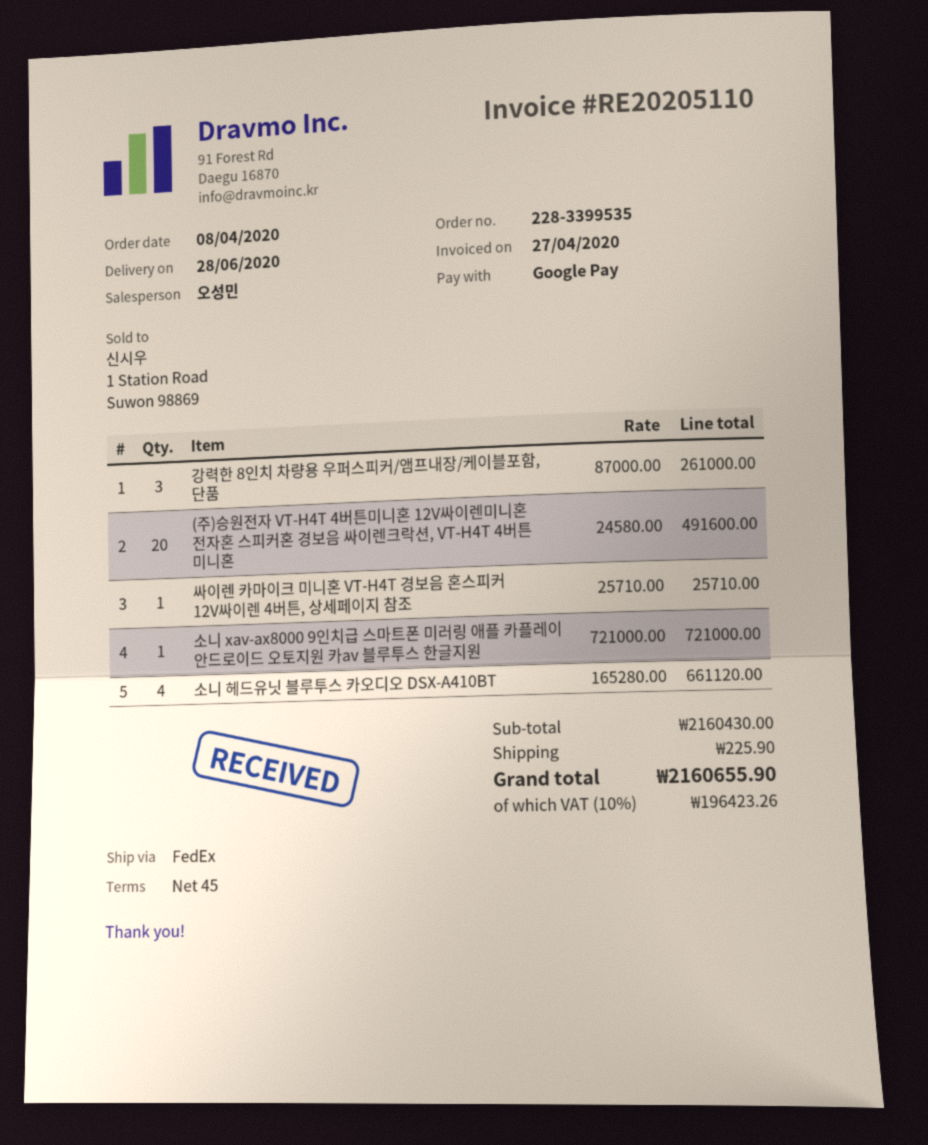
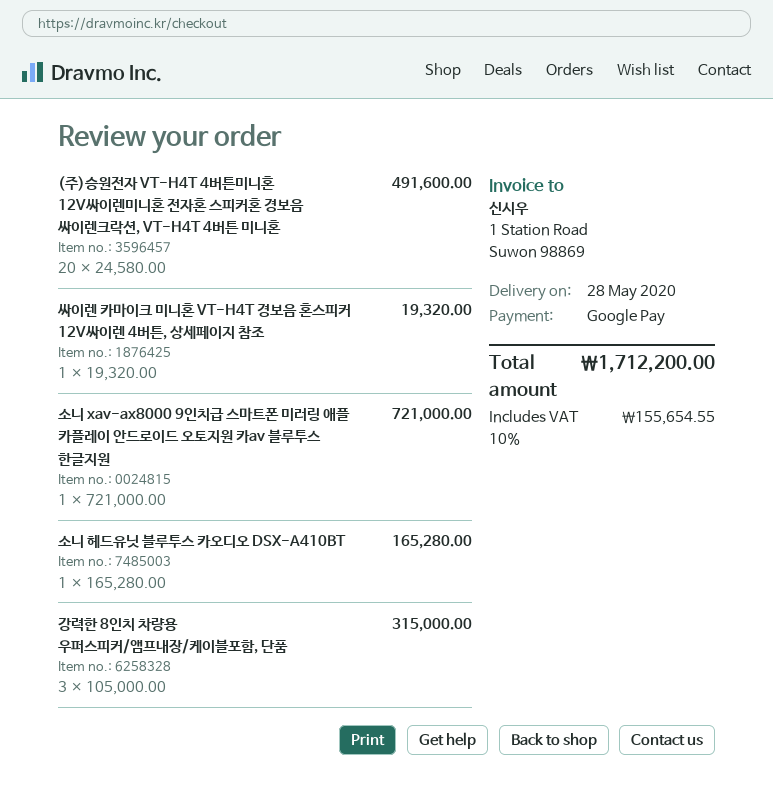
delivery date: 2020-06-28 -> 2020-05-28
강력한 8인치 차량용 우퍼스피커/앰프내장/케이블포함, 단품: 3 x 87000.00 = 261000.00 -> 3 x 105000.00 = 315000.00
싸이렌 카마이크 미니혼 VT-H4T 경보음 혼스피커 12V싸이렌 4버튼, 상세페이지 참조: 1 x 25710.00 = 25710.00 -> 1 x 19320.00 = 19320.00
소니 헤드유닛 블루투스 카오디오 DSX-A410BT: 4 x 165280.00 = 661120.00 -> 1 x 165280.00 = 165280.00
shipping: 225.90 -> none
tax: 10% = 196423.26 -> 10% = 155654.55
total: 2160655.90 -> 1712200.00

